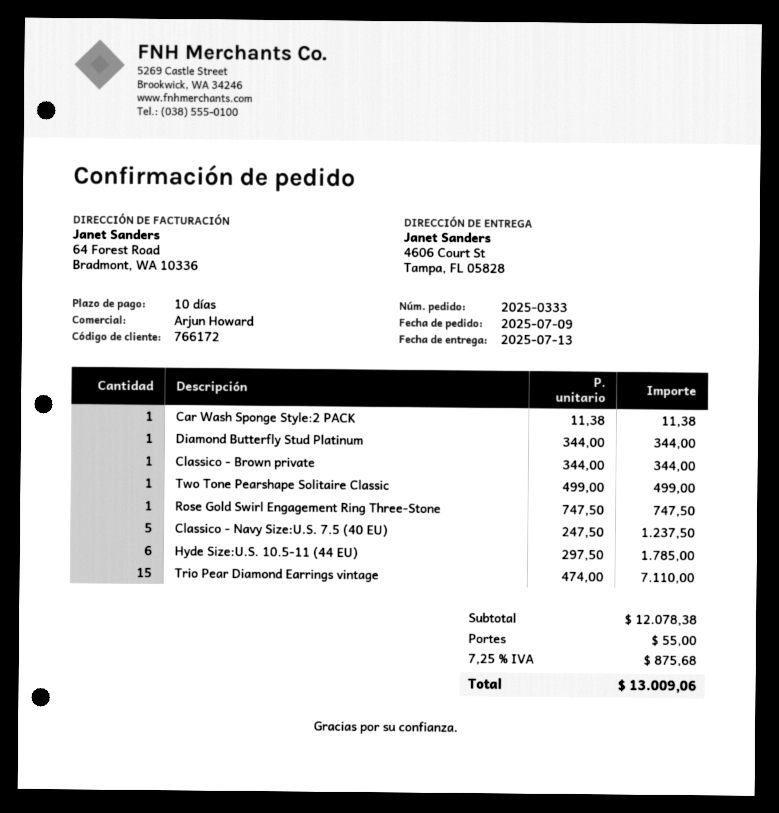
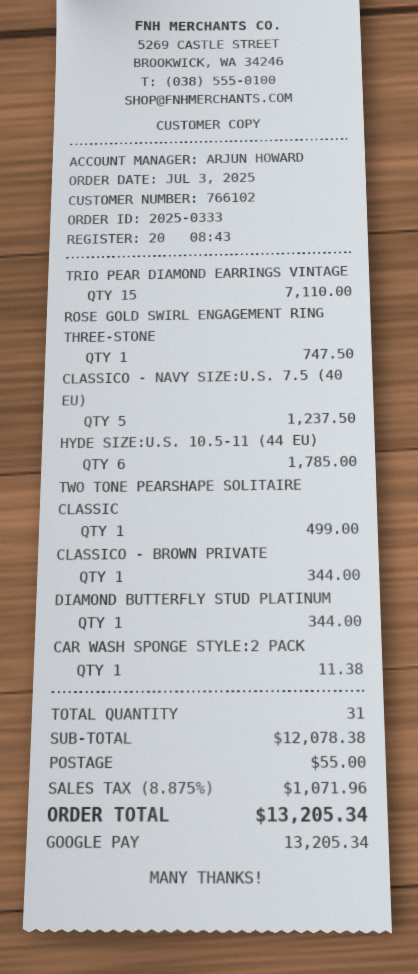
order date: 2025-07-09 -> 2025-07-03
customer number: 766172 -> 766102
tax: 7.25% = 875.68 -> 8.875% = 1071.96
total: 13009.06 -> 13205.34

